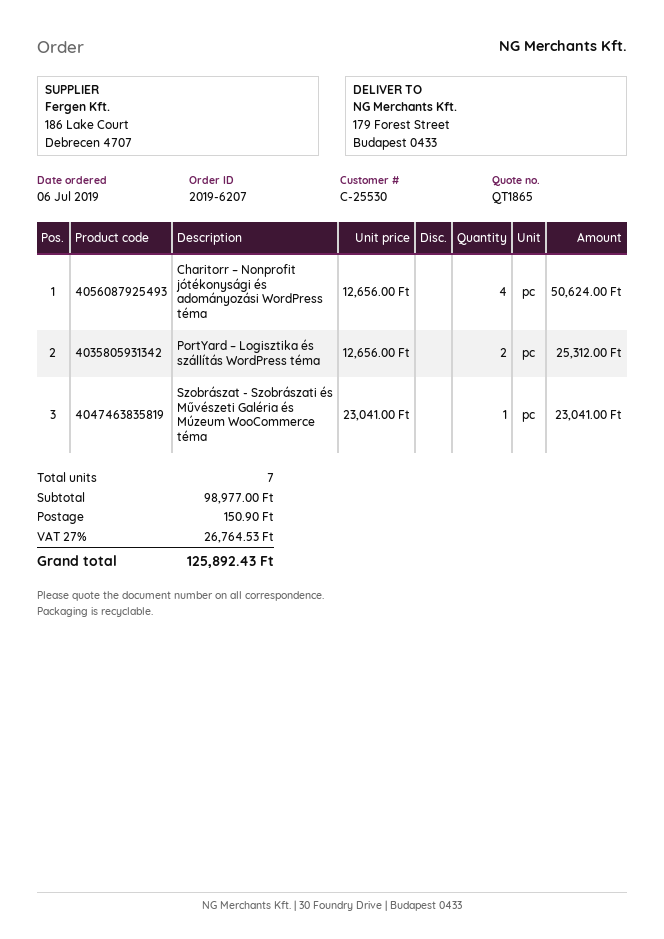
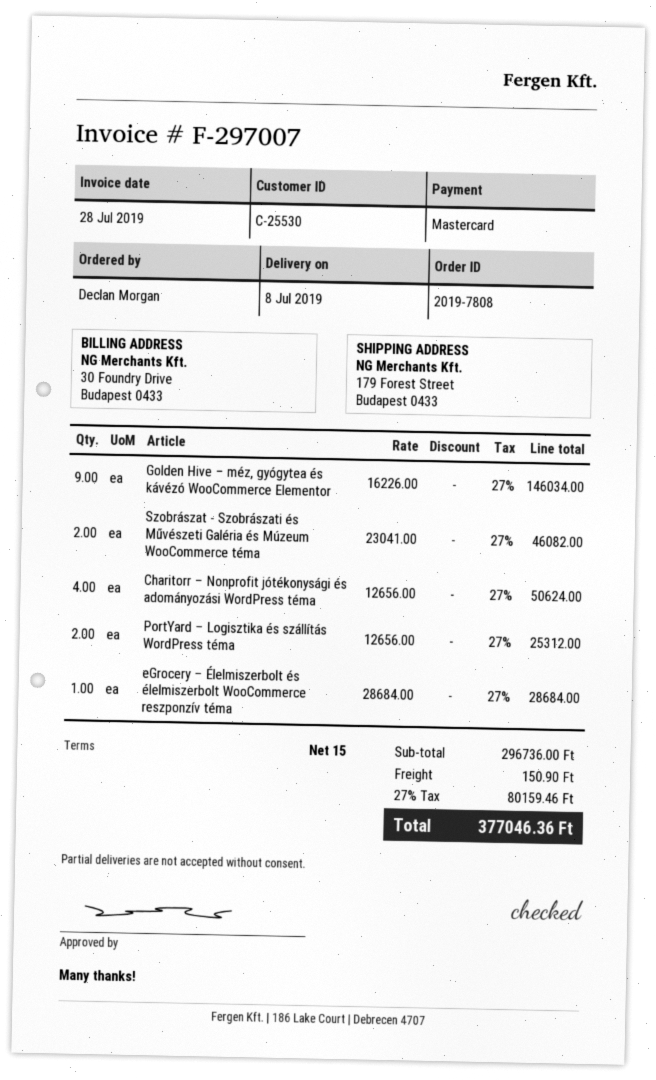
order number: 2019-6207 -> 2019-7808
Szobrászat - Szobrászati és Művészeti Galéria és Múzeum WooCommerce téma: 1 x 23041.00 = 23041.00 -> 2 x 23041.00 = 46082.00
Golden Hive – méz, gyógytea és kávézó WooCommerce Elementor: none -> 9 x 16226.00 = 146034.00
eGrocery – Élelmiszerbolt és élelmiszerbolt WooCommerce reszponzív téma: none -> 1 x 28684.00 = 28684.00
subtotal: 98977.00 -> 296736.00
tax: 27% = 26764.53 -> 27% = 80159.46
total: 125892.43 -> 377046.36

